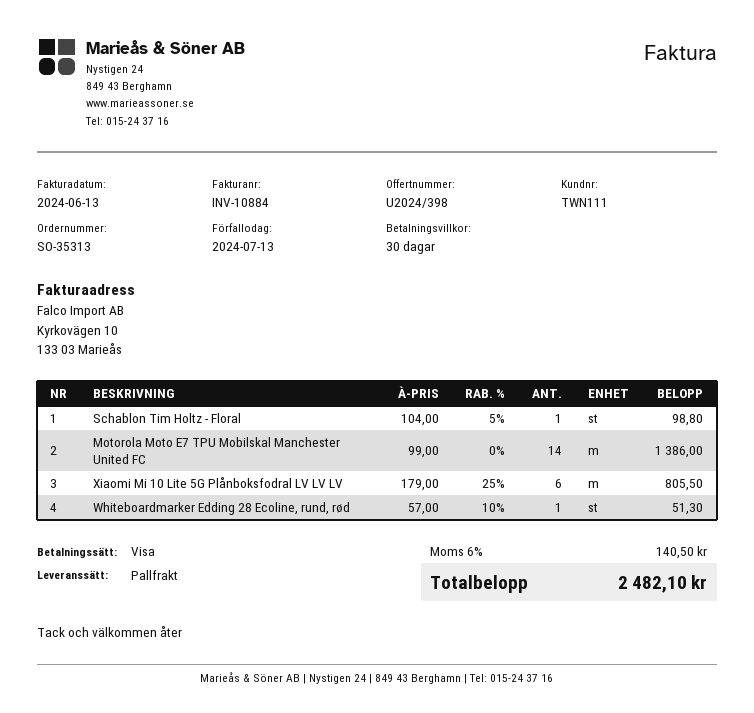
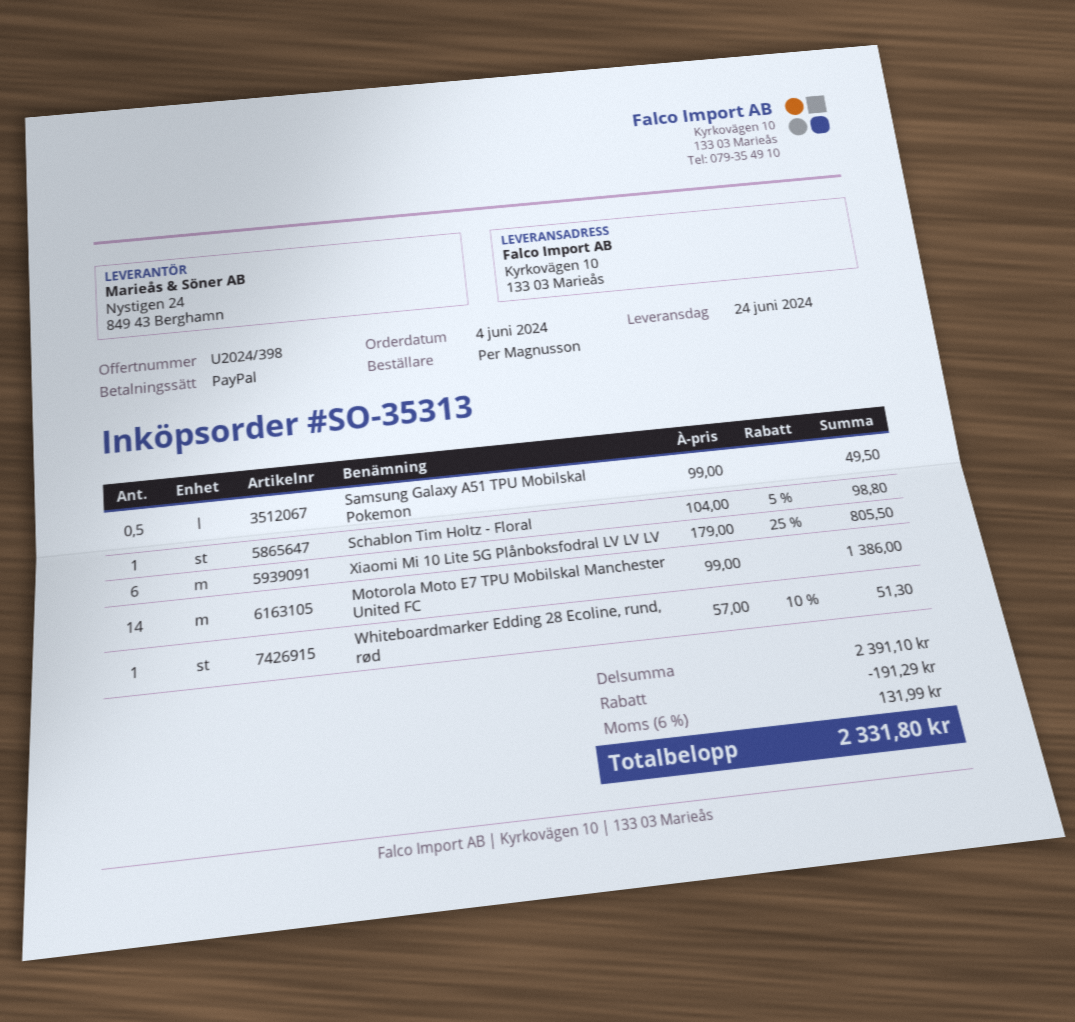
payment method: Visa -> PayPal
Samsung Galaxy A51 TPU Mobilskal Pokemon: none -> 0.5 x 99.00 = 49.50
discount: none -> 191.29
tax: 6% = 140.50 -> 6% = 131.99
total: 2482.10 -> 2331.80

